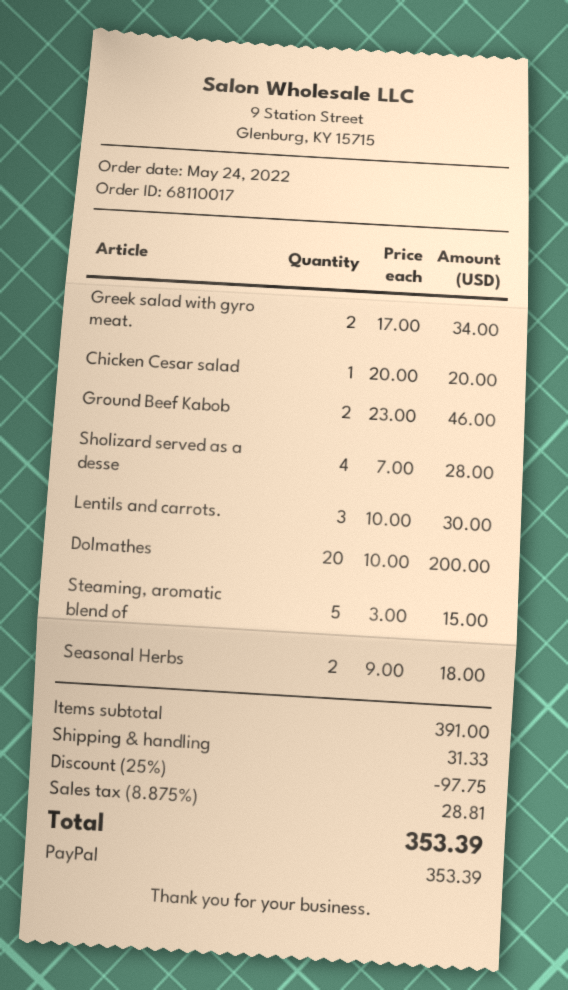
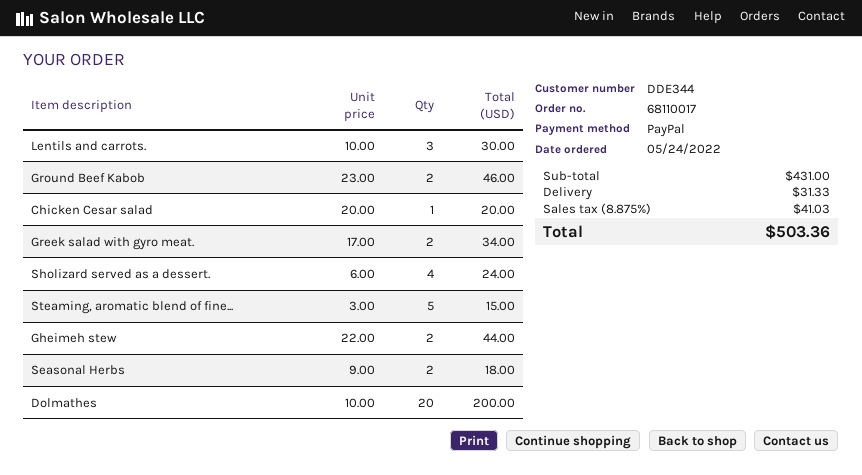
Sholizard served as a desse: 4 x 7.00 = 28.00 -> 4 x 6.00 = 24.00
Gheimeh stew: none -> 2 x 22.00 = 44.00
subtotal: 391.00 -> 431.00
discount: 25% = 97.75 -> none
tax: 8.875% = 28.81 -> 8.875% = 41.03
total: 353.39 -> 503.36

